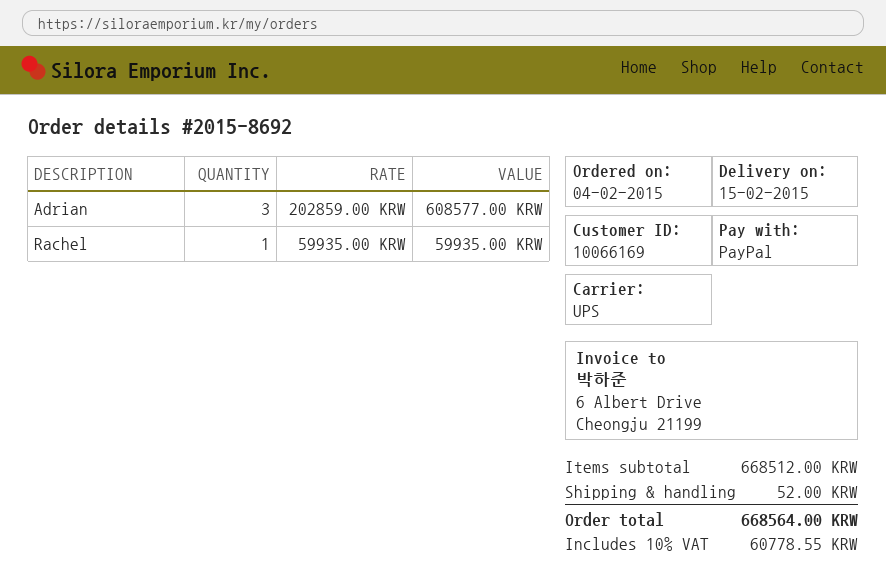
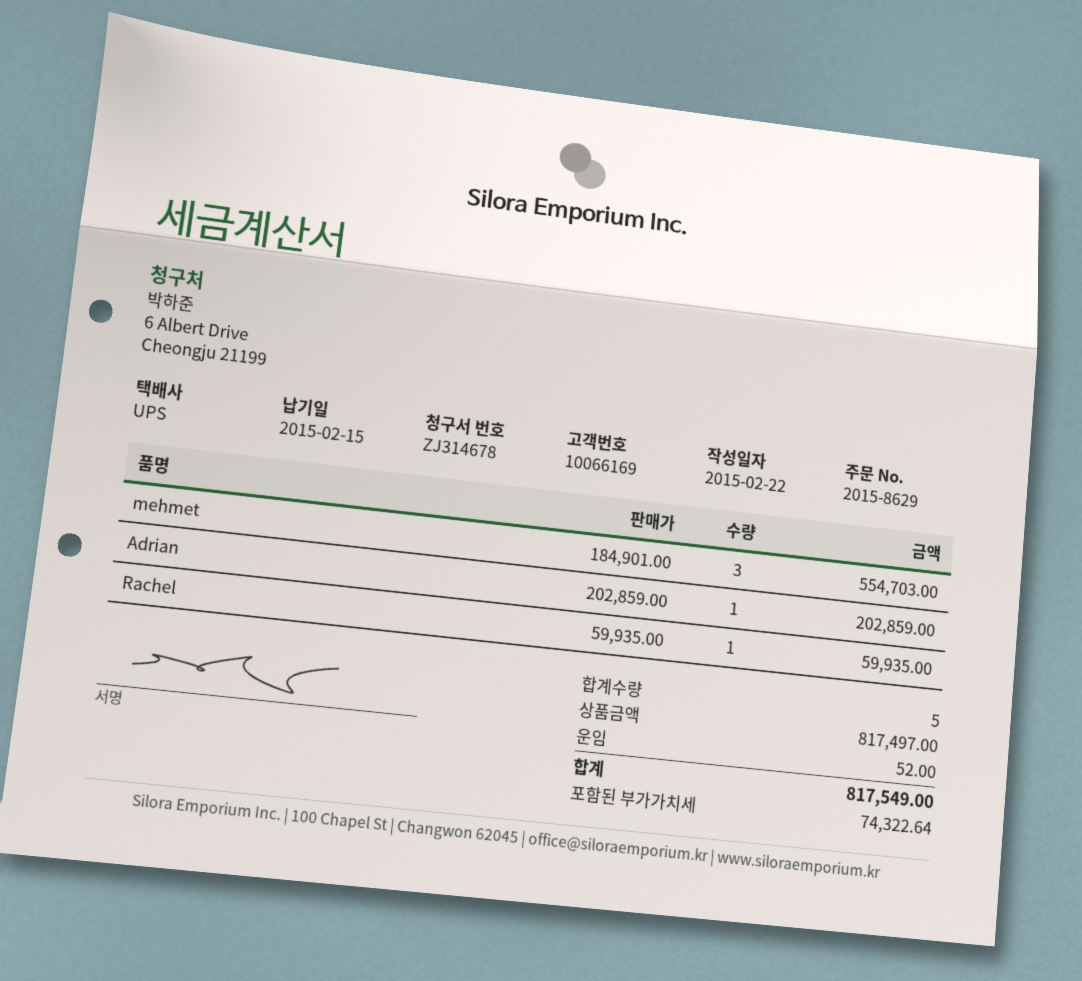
order number: 2015-8692 -> 2015-8629
Adrian: 3 x 202859.00 = 608577.00 -> 1 x 202859.00 = 202859.00
mehmet: none -> 3 x 184901.00 = 554703.00
subtotal: 668512.00 -> 817497.00
tax: 60778.55 -> 74322.64
total: 668564.00 -> 817549.00

